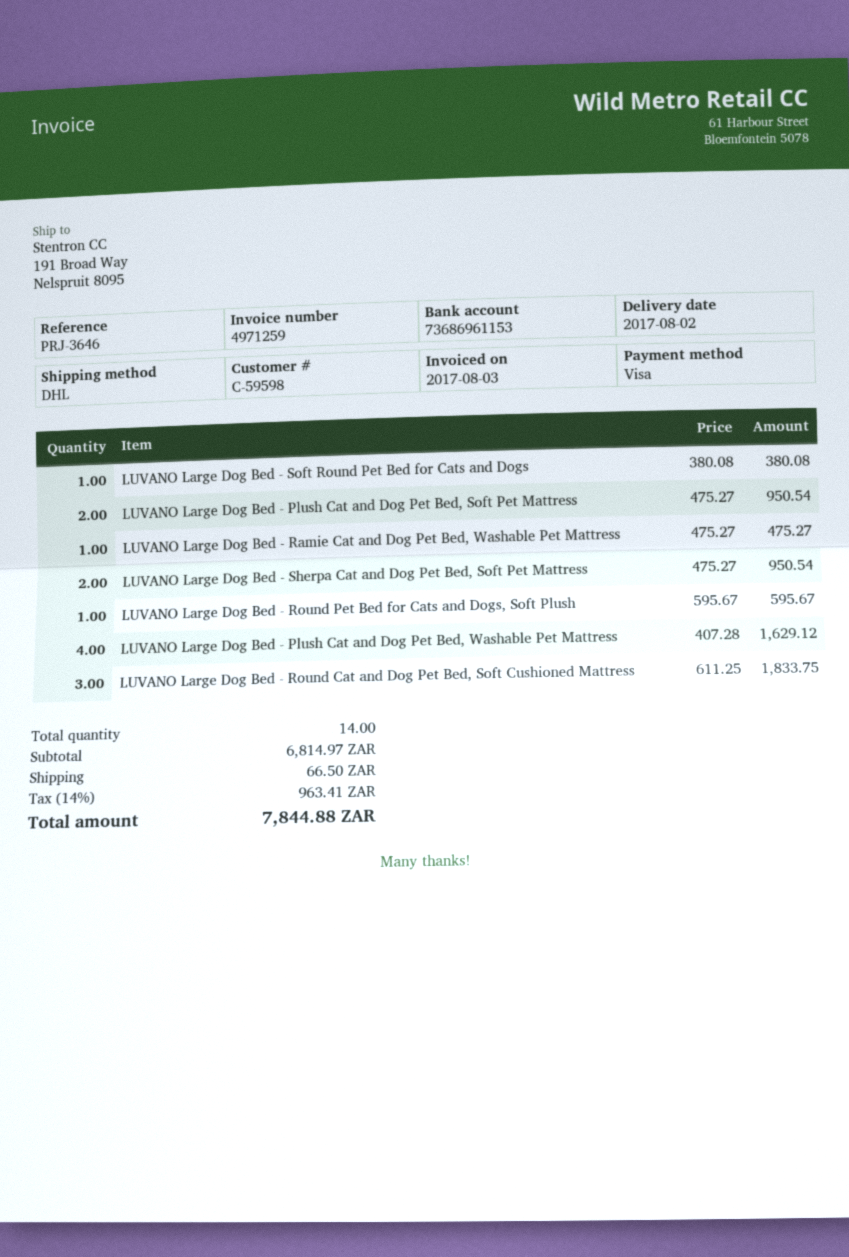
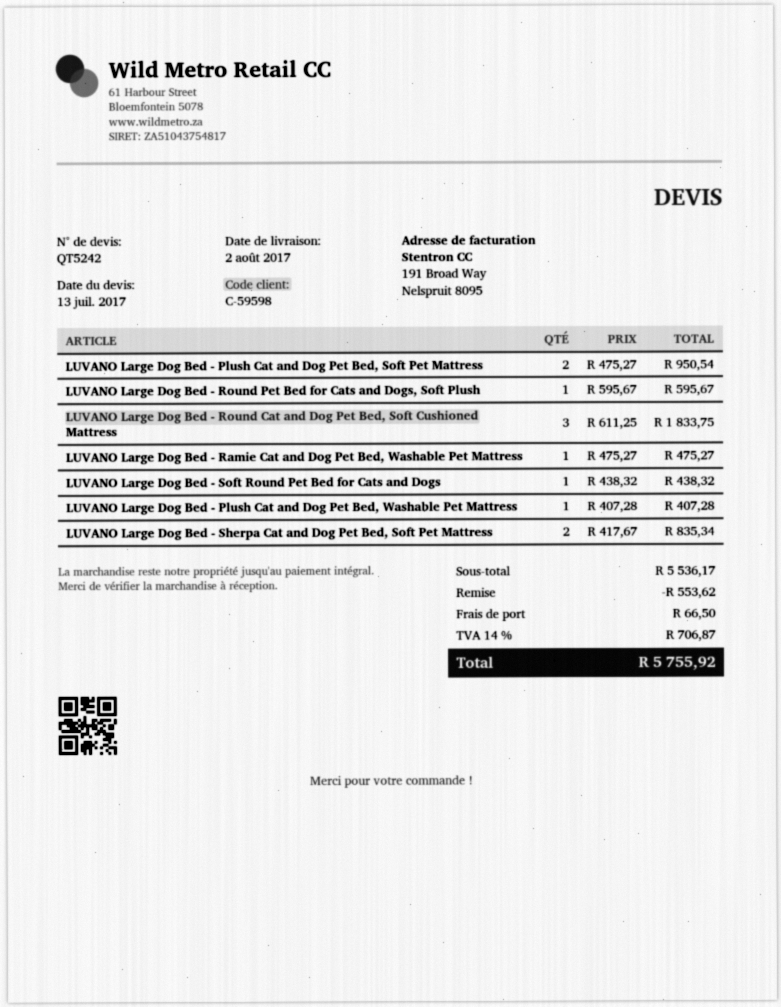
LUVANO Large Dog Bed - Soft Round Pet Bed for Cats and Dogs: 1 x 380.08 = 380.08 -> 1 x 438.32 = 438.32
LUVANO Large Dog Bed - Sherpa Cat and Dog Pet Bed, Soft Pet Mattress: 2 x 475.27 = 950.54 -> 2 x 417.67 = 835.34
LUVANO Large Dog Bed - Plush Cat and Dog Pet Bed, Washable Pet Mattress: 4 x 407.28 = 1629.12 -> 1 x 407.28 = 407.28
subtotal: 6814.97 -> 5536.17
discount: none -> 553.62
tax: 14% = 963.41 -> 14% = 706.87
total: 7844.88 -> 5755.92

